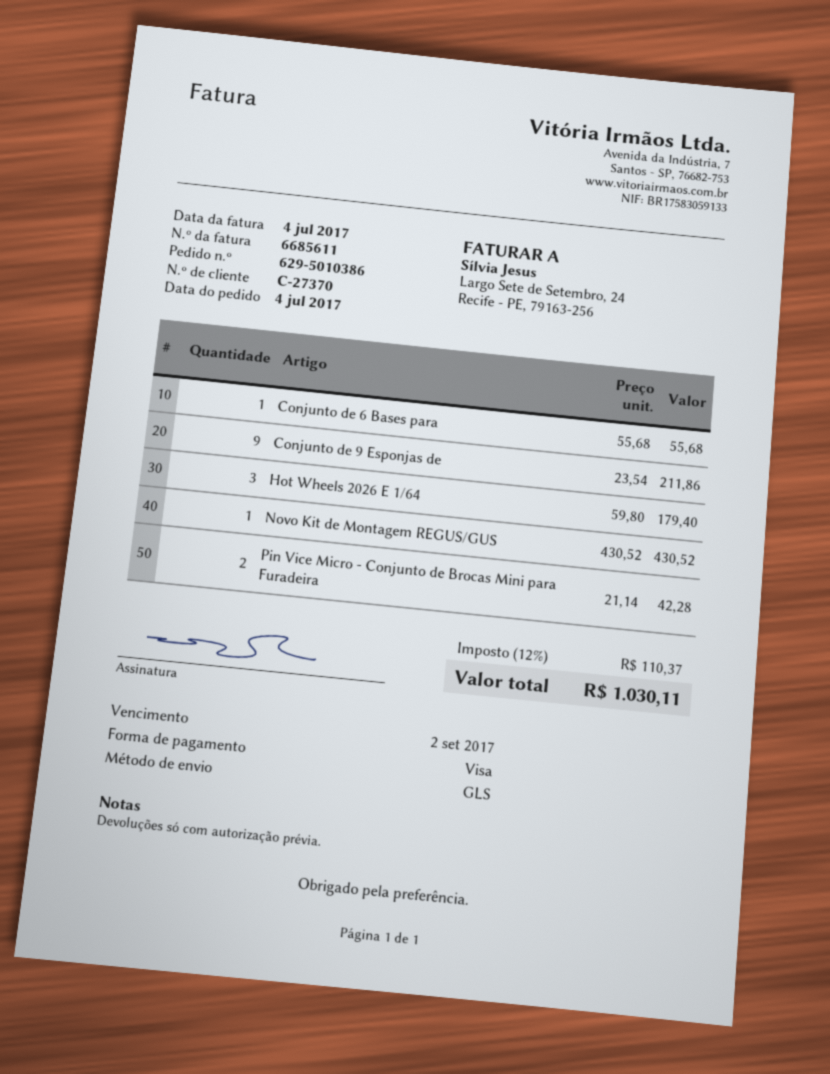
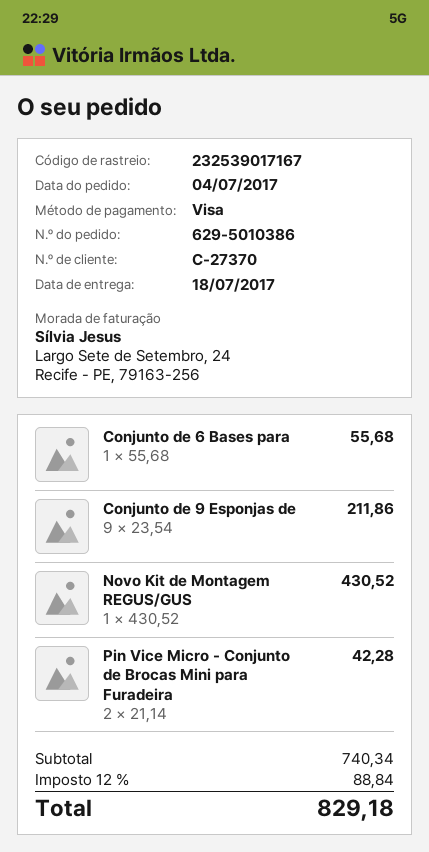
Hot Wheels 2026 E 1/64: 3 x 59.80 = 179.40 -> none
tax: 12% = 110.37 -> 12% = 88.84
total: 1030.11 -> 829.18

